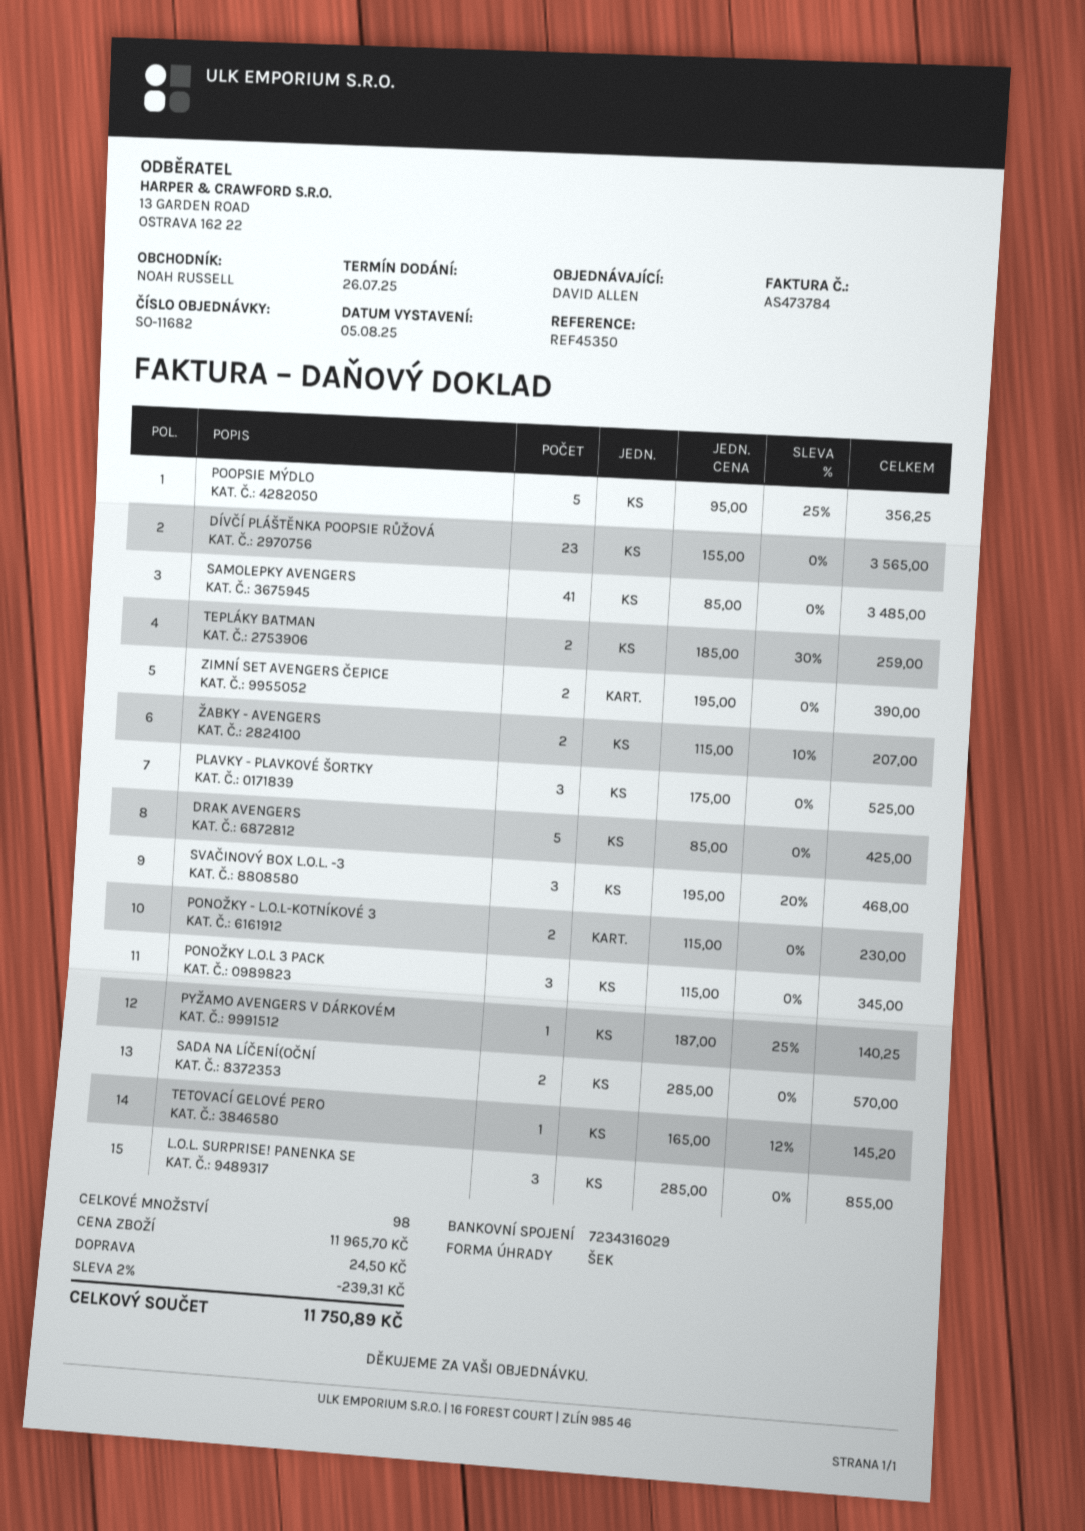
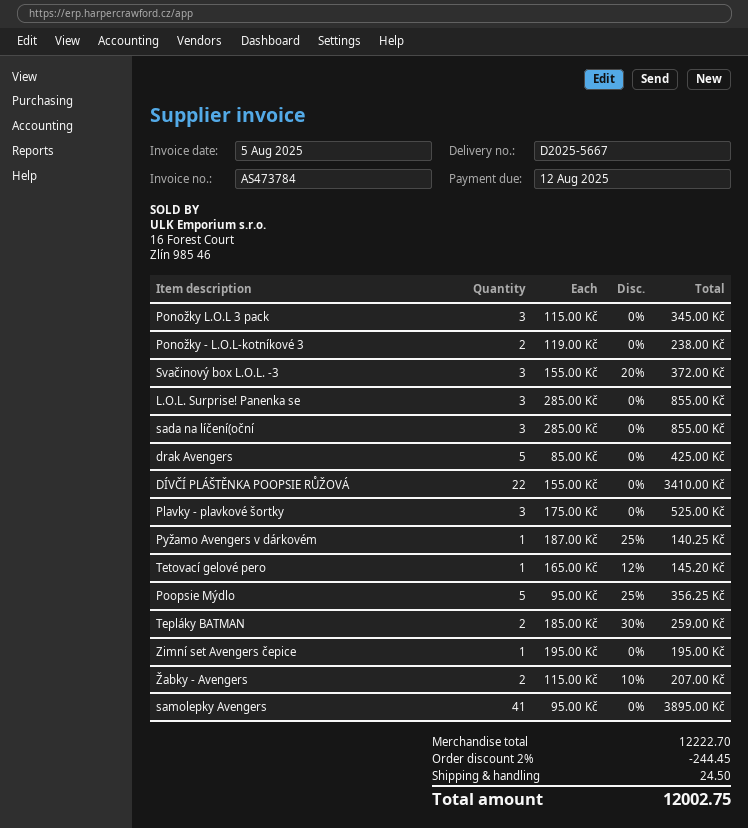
DÍVČÍ PLÁŠTĚNKA POOPSIE RŮŽOVÁ: 23 x 155.00 = 3565.00 -> 22 x 155.00 = 3410.00
SAMOLEPKY AVENGERS: 41 x 85.00 = 3485.00 -> 41 x 95.00 = 3895.00
ZIMNÍ SET AVENGERS ČEPICE: 2 x 195.00 = 390.00 -> 1 x 195.00 = 195.00
SVAČINOVÝ BOX L.O.L. -3: 3 x 195.00 - 20% = 468.00 -> 3 x 155.00 - 20% = 372.00
PONOŽKY - L.O.L-KOTNÍKOVÉ 3: 2 x 115.00 = 230.00 -> 2 x 119.00 = 238.00
SADA NA LÍČENÍ(OČNÍ: 2 x 285.00 = 570.00 -> 3 x 285.00 = 855.00
subtotal: 11965.70 -> 12222.70
discount: 2% = 239.31 -> 2% = 244.45
total: 11750.89 -> 12002.75

